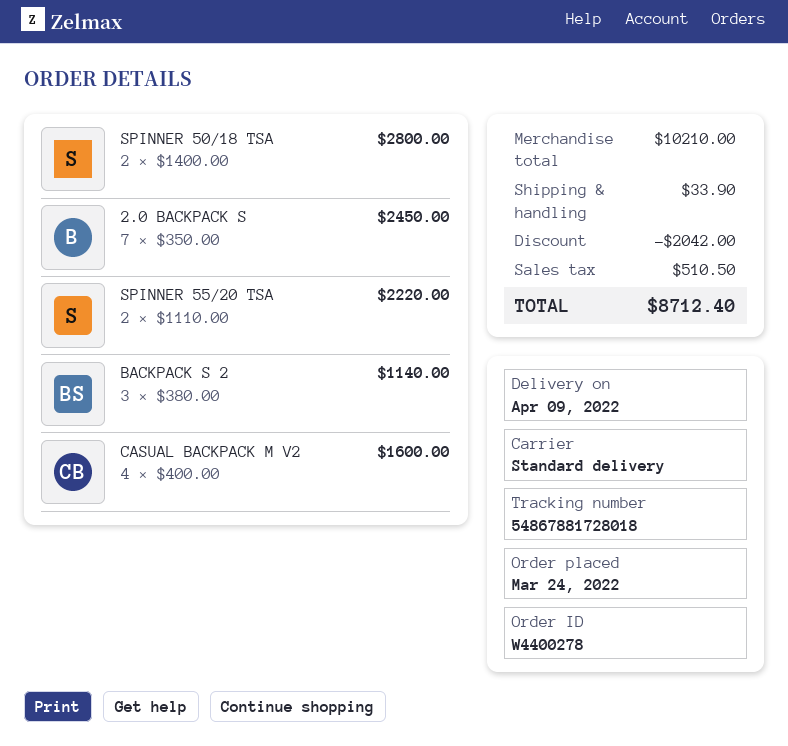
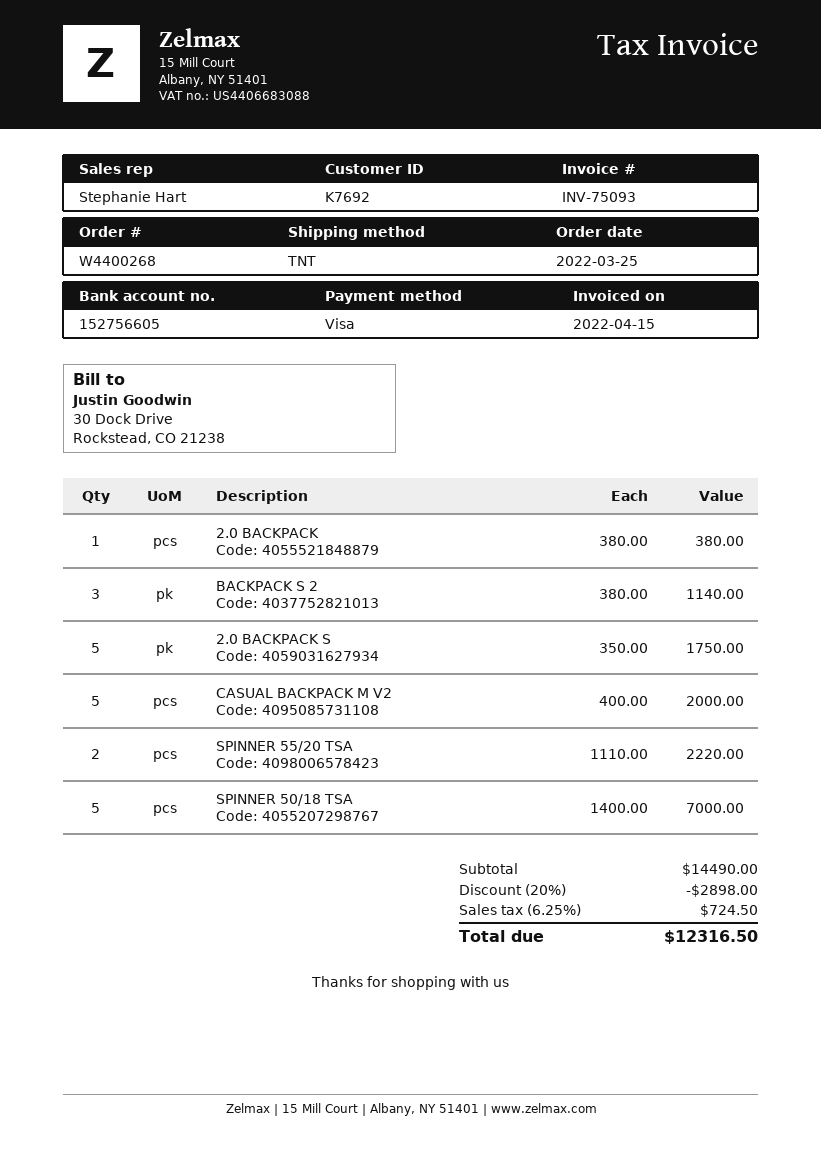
order number: W4400278 -> W4400268
order date: 2022-03-24 -> 2022-03-25
shipping method: standard -> TNT
SPINNER 50/18 TSA: 2 x 1400.00 = 2800.00 -> 5 x 1400.00 = 7000.00
2.0 BACKPACK S: 7 x 350.00 = 2450.00 -> 5 x 350.00 = 1750.00
CASUAL BACKPACK M V2: 4 x 400.00 = 1600.00 -> 5 x 400.00 = 2000.00
2.0 BACKPACK: none -> 1 x 380.00 = 380.00
subtotal: 10210.00 -> 14490.00
discount: 2042.00 -> 2898.00
shipping: 33.90 -> none
tax: 510.50 -> 724.50
total: 8712.40 -> 12316.50

